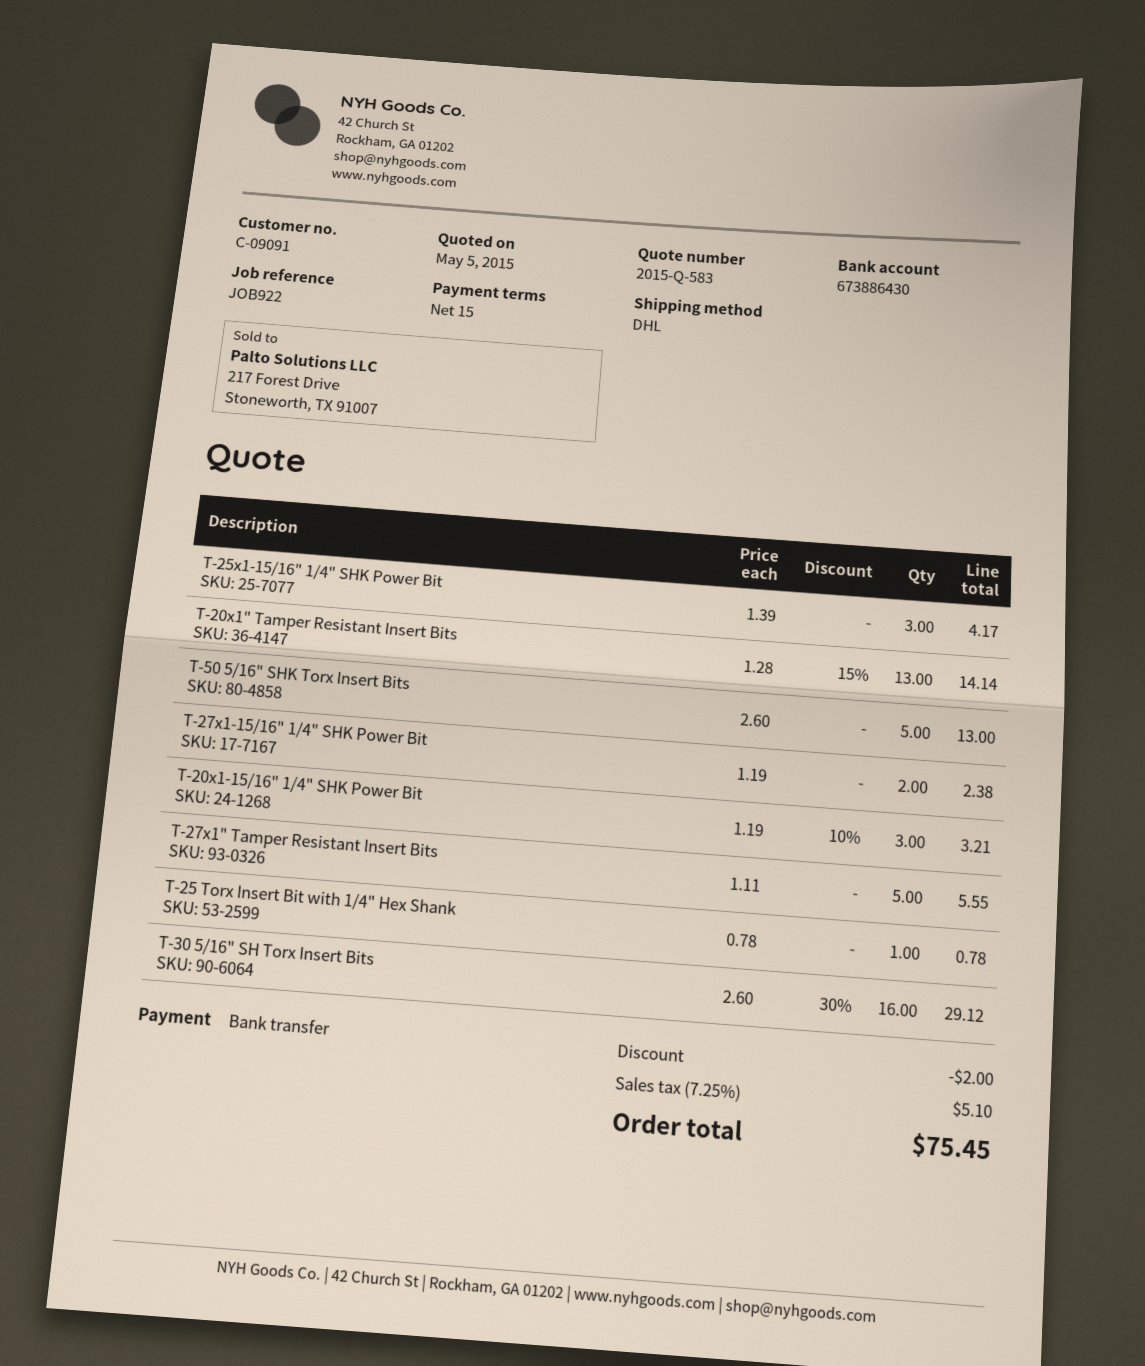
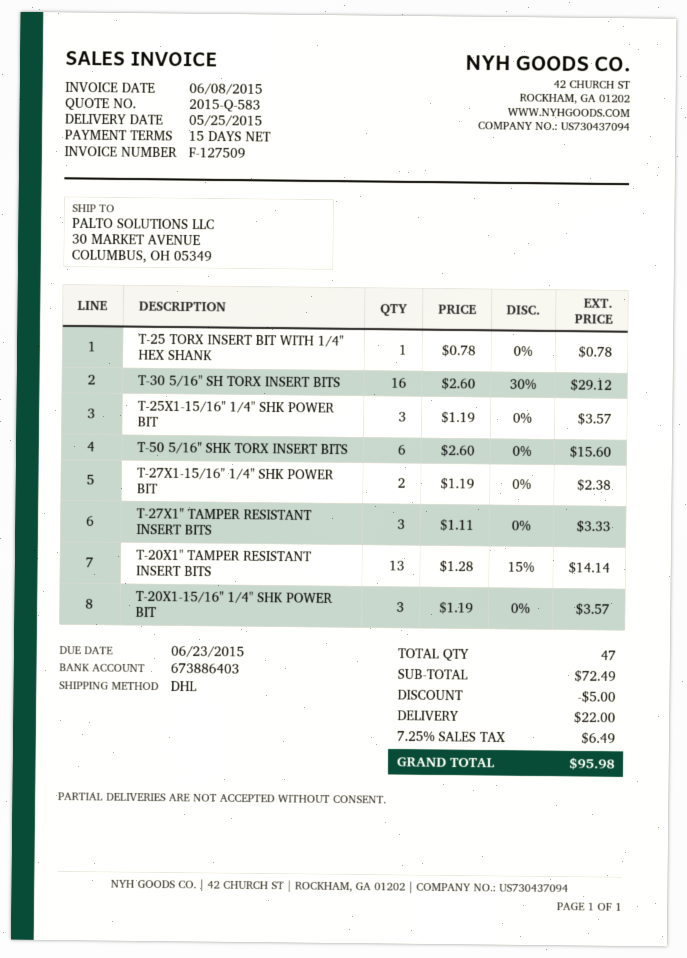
bank account: 673886430 -> 673886403
T-25x1-15/16" 1/4" SHK Power Bit: 3 x 1.39 = 4.17 -> 3 x 1.19 = 3.57
T-50 5/16" SHK Torx Insert Bits: 5 x 2.60 = 13.00 -> 6 x 2.60 = 15.60
T-20x1-15/16" 1/4" SHK Power Bit: 3 x 1.19 - 10% = 3.21 -> 3 x 1.19 = 3.57
T-27x1" Tamper Resistant Insert Bits: 5 x 1.11 = 5.55 -> 3 x 1.11 = 3.33
discount: 2.00 -> 5.00
shipping: none -> 22.00
tax: 7.25% = 5.10 -> 7.25% = 6.49
total: 75.45 -> 95.98

